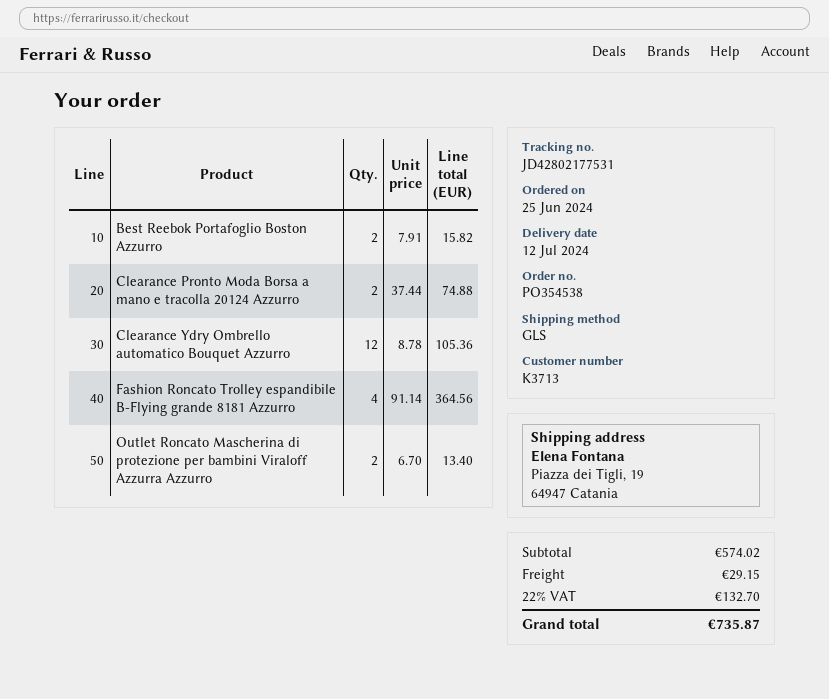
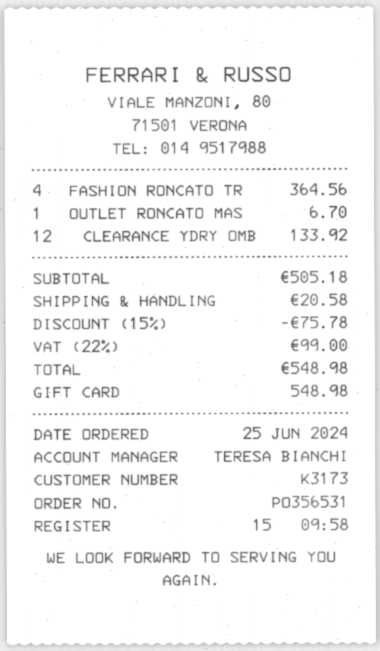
order number: PO354538 -> PO356531
customer number: K3713 -> K3173
Best Reebok Portafoglio Boston Azzurro: 2 for 15.82 -> none
Clearance Pronto Moda Borsa a mano e tracolla 20124 Azzurro: 2 for 74.88 -> none
Clearance Ydry Ombrello automatico Bouquet Azzurro: 12 for 105.36 -> 12 for 133.92
Outlet Roncato Mascherina di protezione per bambini Viraloff Azzurra Azzurro: 2 for 13.40 -> 1 for 6.70
subtotal: 574.02 -> 505.18
discount: none -> 15% = 75.78
shipping: 29.15 -> 20.58
tax: 22% = 132.70 -> 22% = 99.00
total: 735.87 -> 548.98

